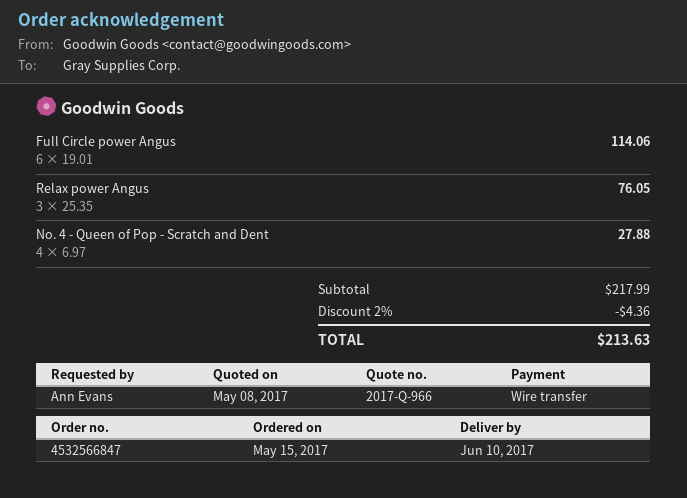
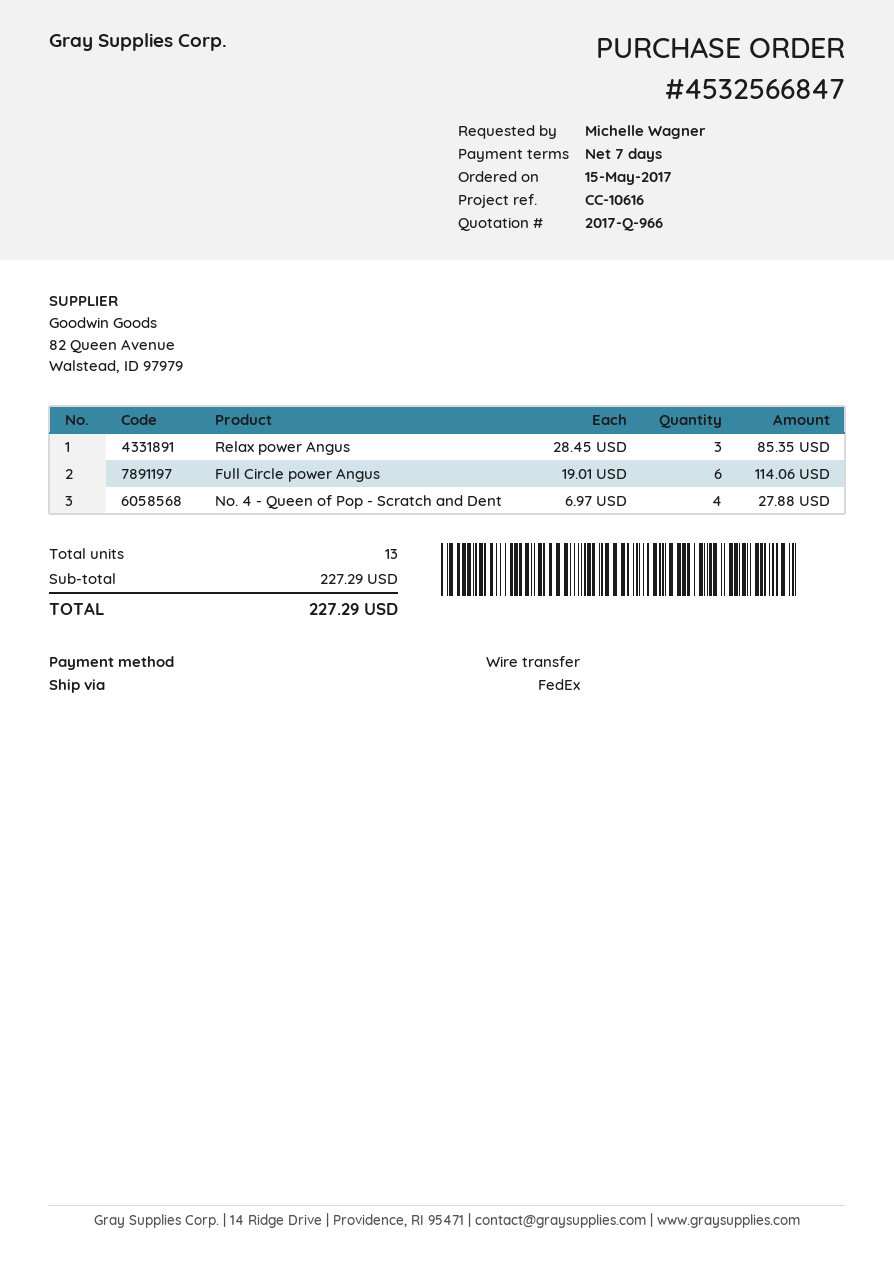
ordered by: Ann Evans -> Michelle Wagner
Relax power Angus: 3 x 25.35 = 76.05 -> 3 x 28.45 = 85.35
subtotal: 217.99 -> 227.29
discount: 2% = 4.36 -> none
total: 213.63 -> 227.29

